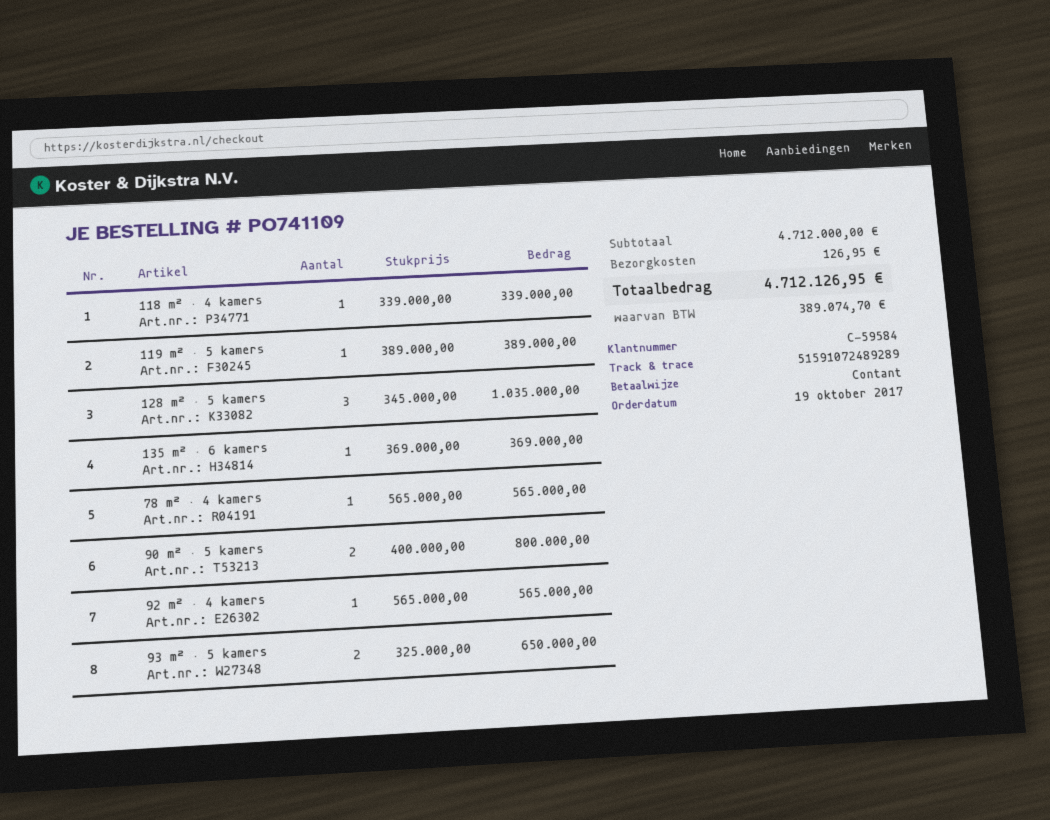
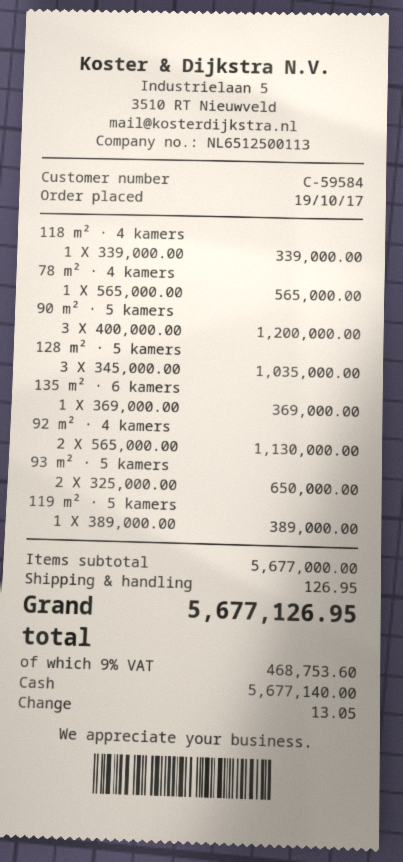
90 m² · 5 kamers: 2 x 400000.00 = 800000.00 -> 3 x 400000.00 = 1200000.00
92 m² · 4 kamers: 1 x 565000.00 = 565000.00 -> 2 x 565000.00 = 1130000.00
subtotal: 4712000.00 -> 5677000.00
tax: 389074.70 -> 468753.60
total: 4712126.95 -> 5677126.95

